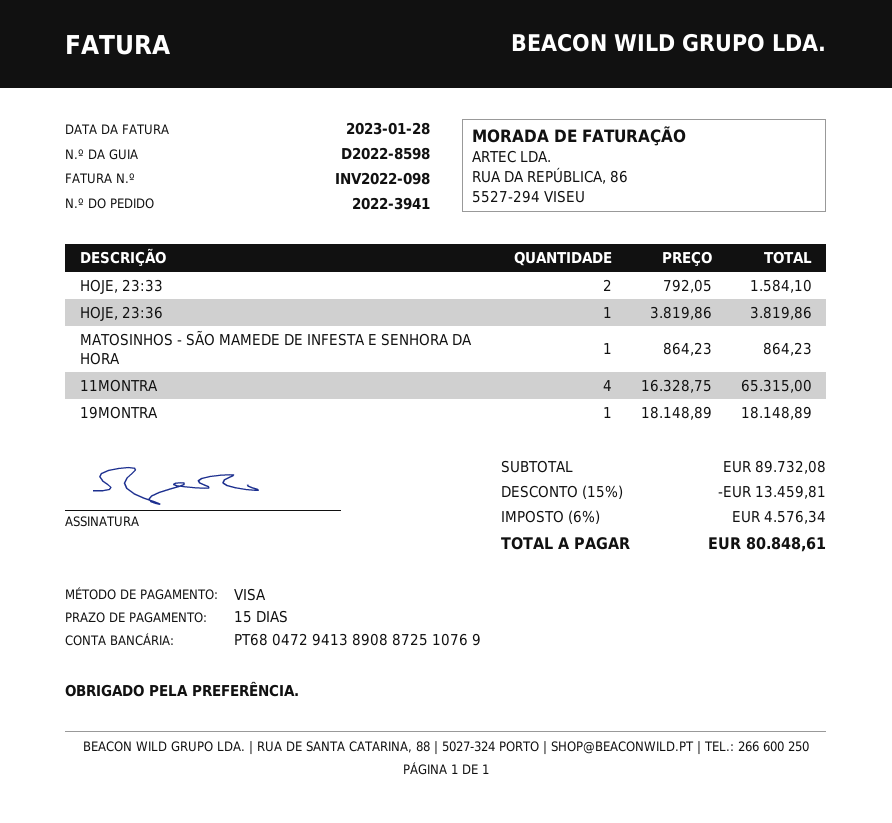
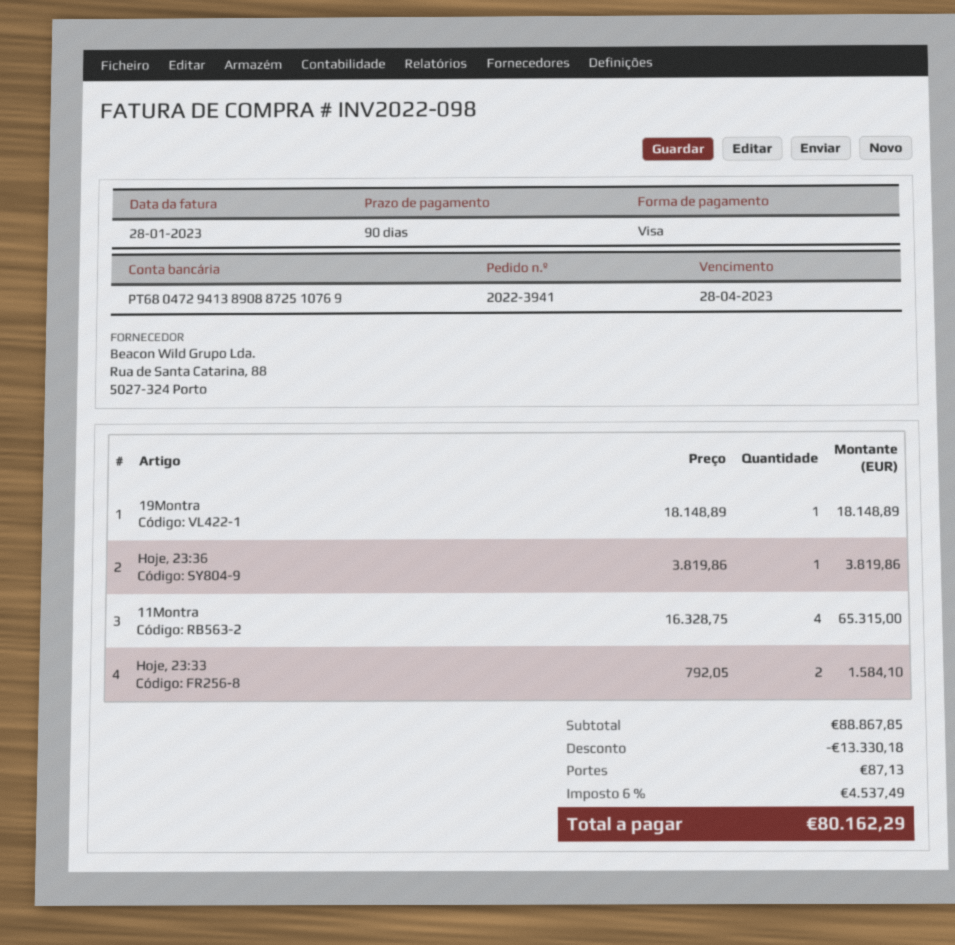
payment terms: 15 days -> 90 days
MATOSINHOS - SÃO MAMEDE DE INFESTA E SENHORA DA HORA: 1 x 864.23 = 864.23 -> none
subtotal: 89732.08 -> 88867.85
discount: 13459.81 -> 13330.18
shipping: none -> 87.13
tax: 6% = 4576.34 -> 6% = 4537.49
total: 80848.61 -> 80162.29

